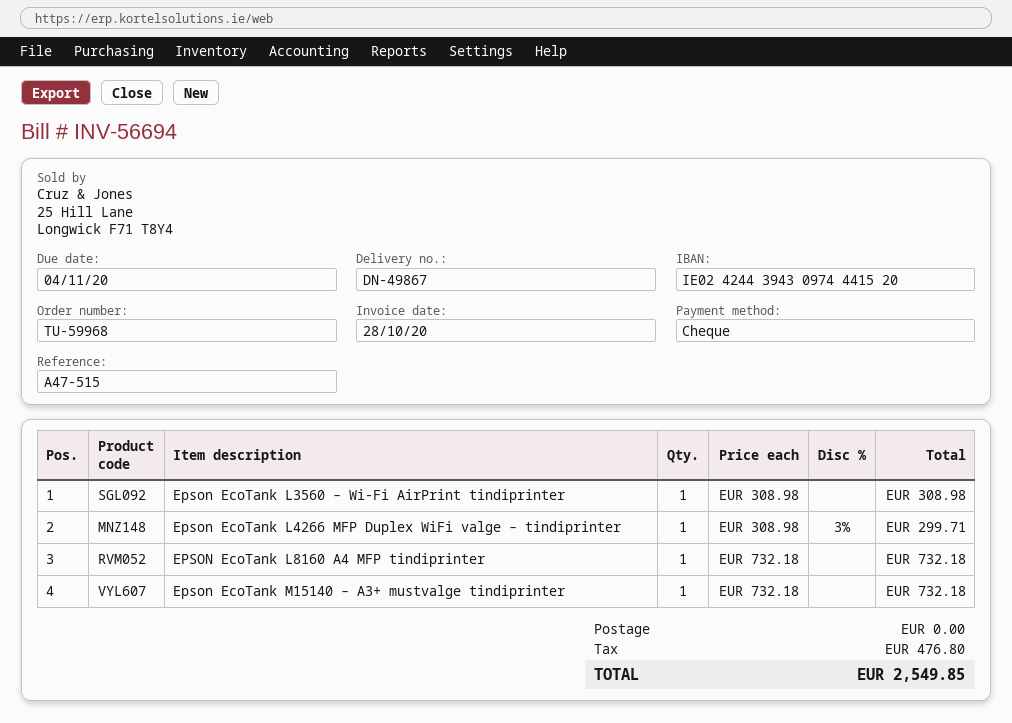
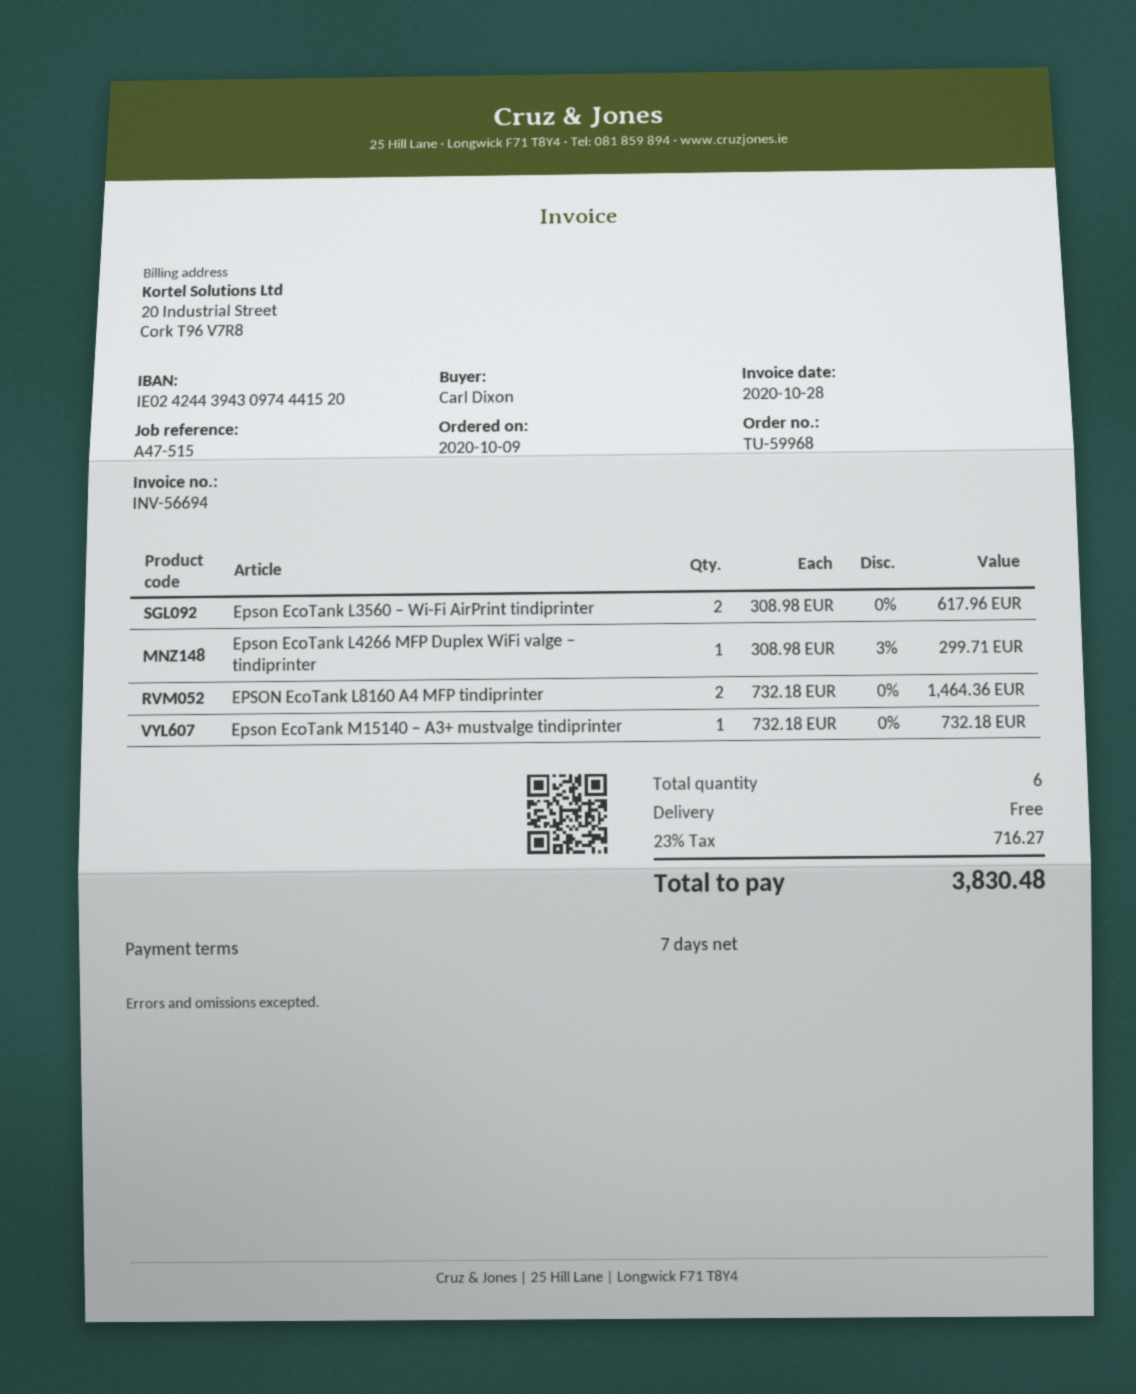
Epson EcoTank L3560 – Wi-Fi AirPrint tindiprinter: 1 x 308.98 = 308.98 -> 2 x 308.98 = 617.96
EPSON EcoTank L8160 A4 MFP tindiprinter: 1 x 732.18 = 732.18 -> 2 x 732.18 = 1464.36
tax: 476.80 -> 716.27
total: 2549.85 -> 3830.48

